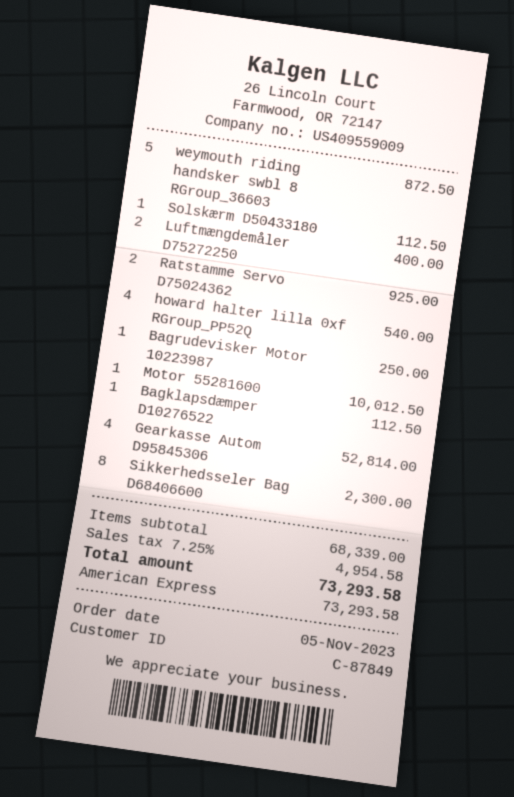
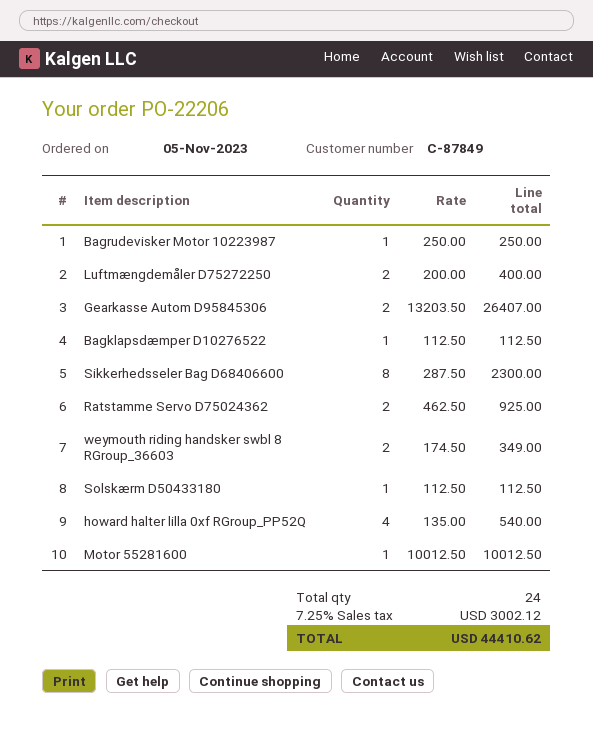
weymouth riding handsker swbl 8 RGroup_36603: 5 for 872.50 -> 2 for 349.00
Gearkasse Autom D95845306: 4 for 52814.00 -> 2 for 26407.00
tax: 7.25% = 4954.58 -> 7.25% = 3002.12
total: 73293.58 -> 44410.62

